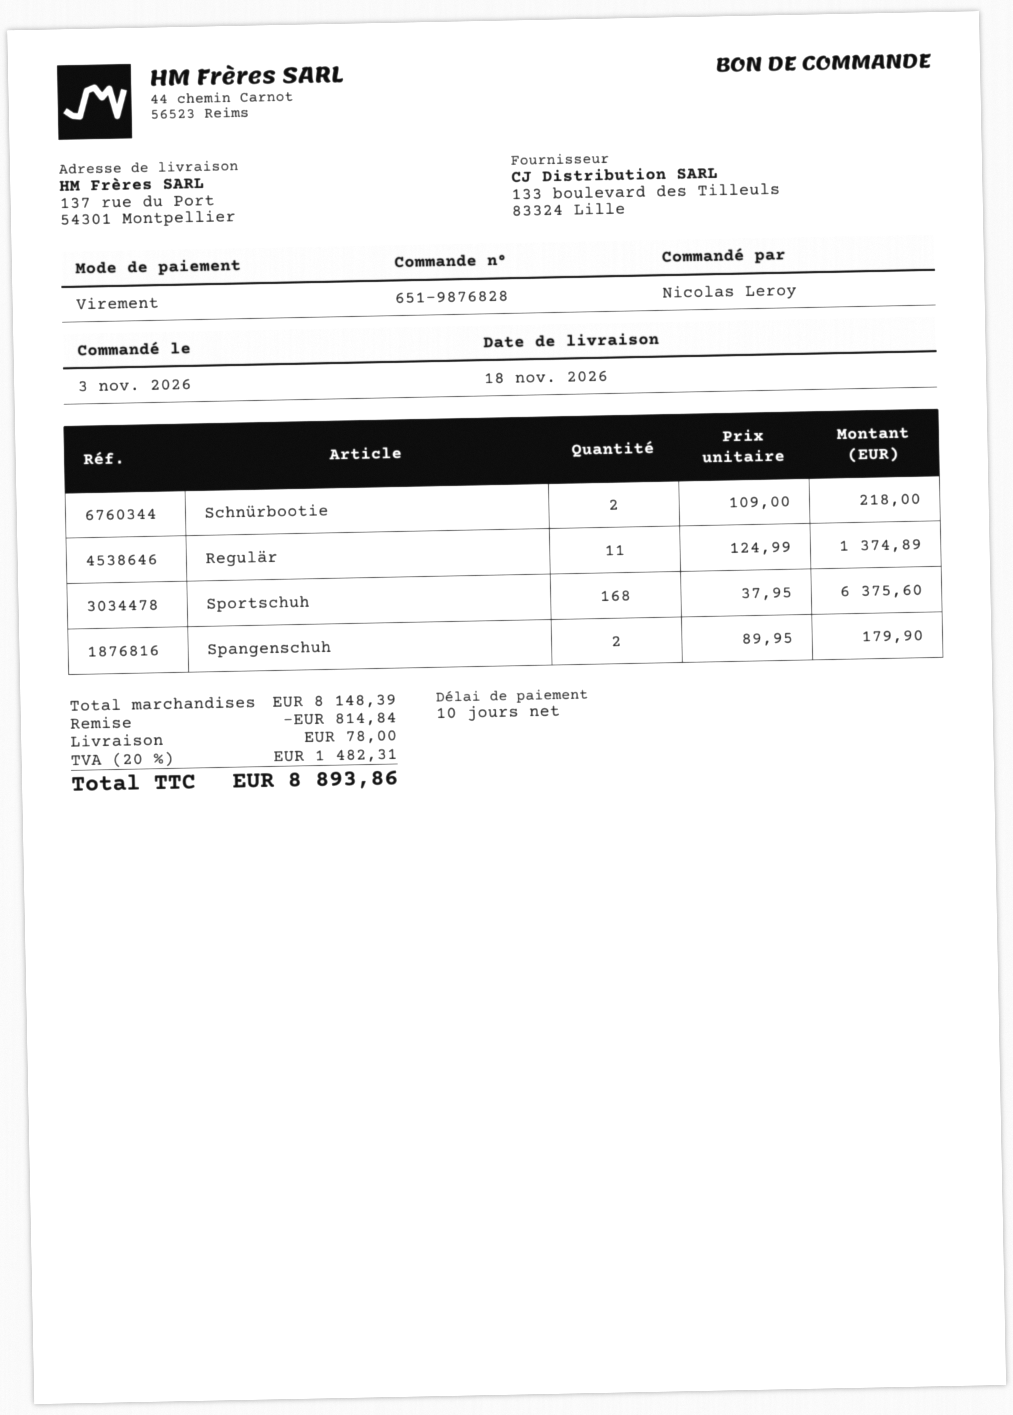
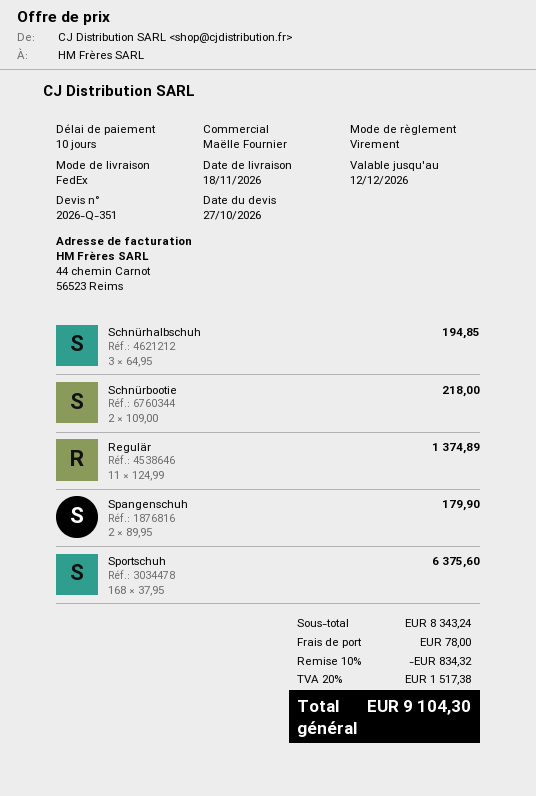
Schnürhalbschuh: none -> 3 x 64.95 = 194.85
subtotal: 8148.39 -> 8343.24
discount: 814.84 -> 834.32
tax: 20% = 1482.31 -> 20% = 1517.38
total: 8893.86 -> 9104.30

